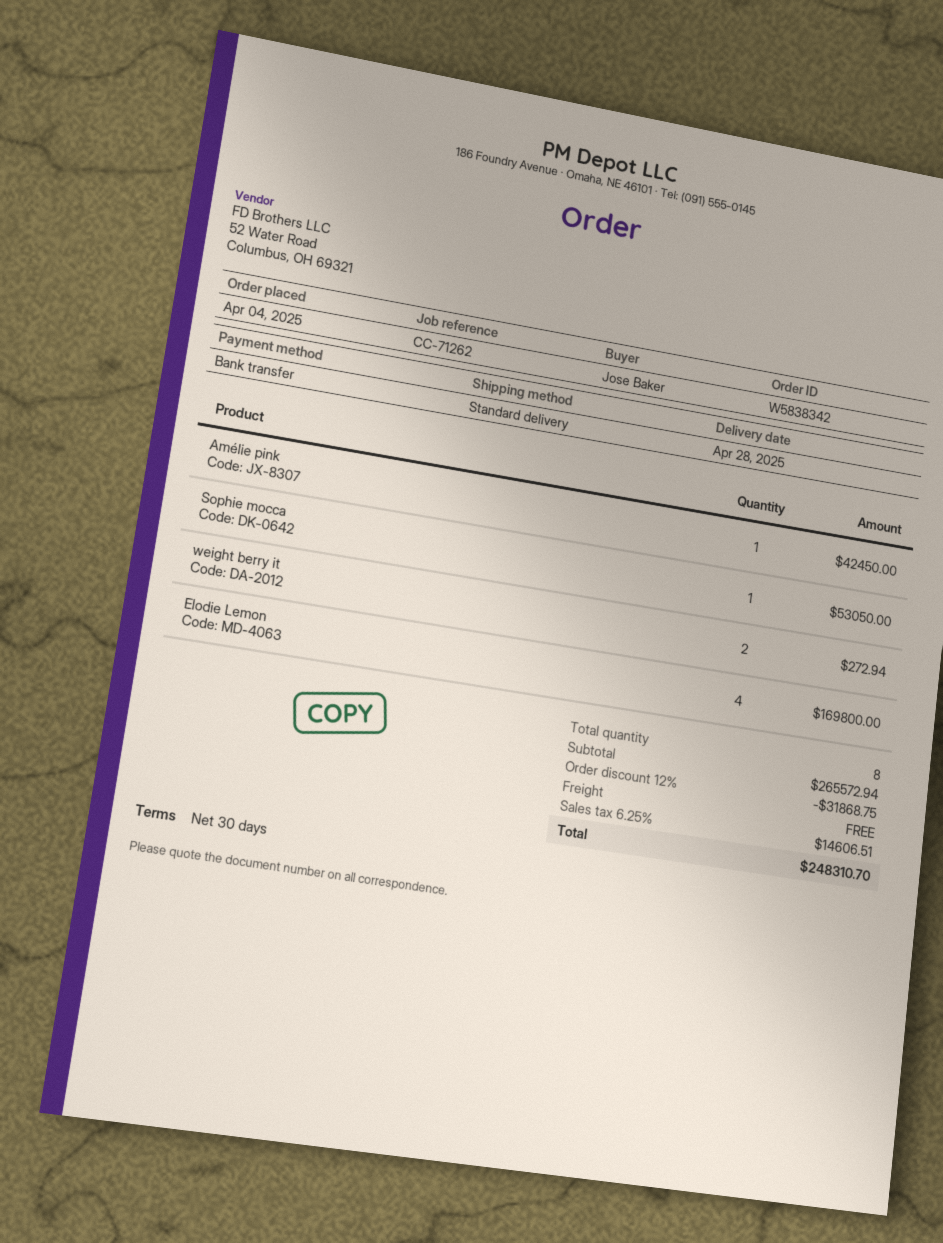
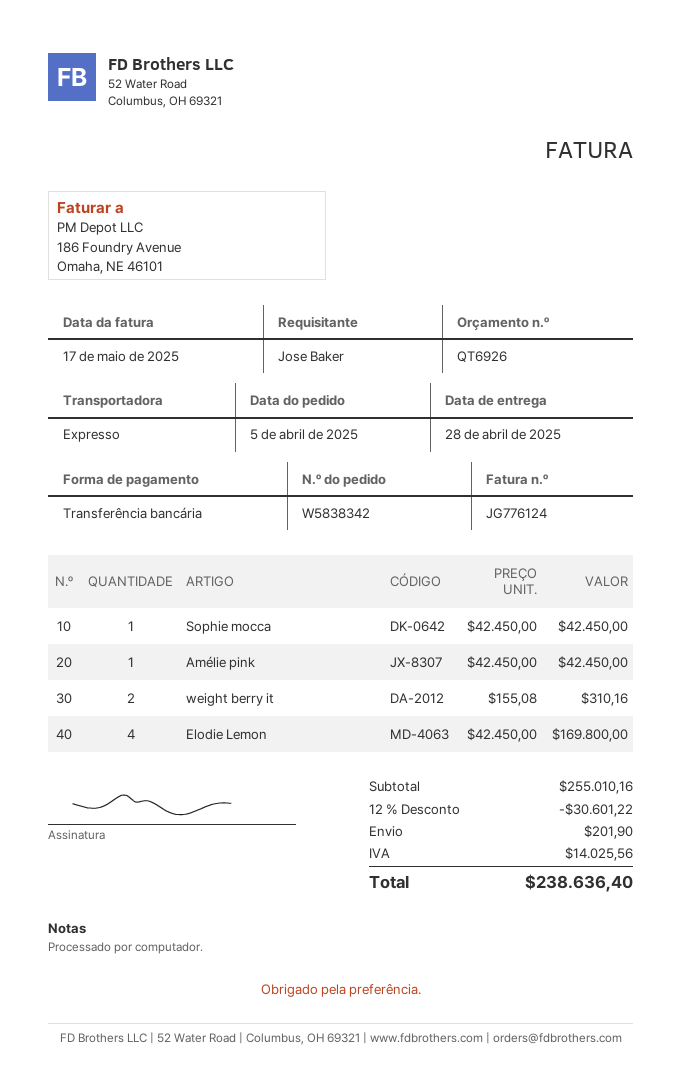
order date: 2025-04-04 -> 2025-04-05
shipping method: standard -> express
Sophie mocca: 1 for 53050.00 -> 1 for 42450.00
weight berry it: 2 for 272.94 -> 2 for 310.16
subtotal: 265572.94 -> 255010.16
discount: 12% = 31868.75 -> 12% = 30601.22
shipping: 0.00 -> 201.90
tax: 14606.51 -> 14025.56
total: 248310.70 -> 238636.40

